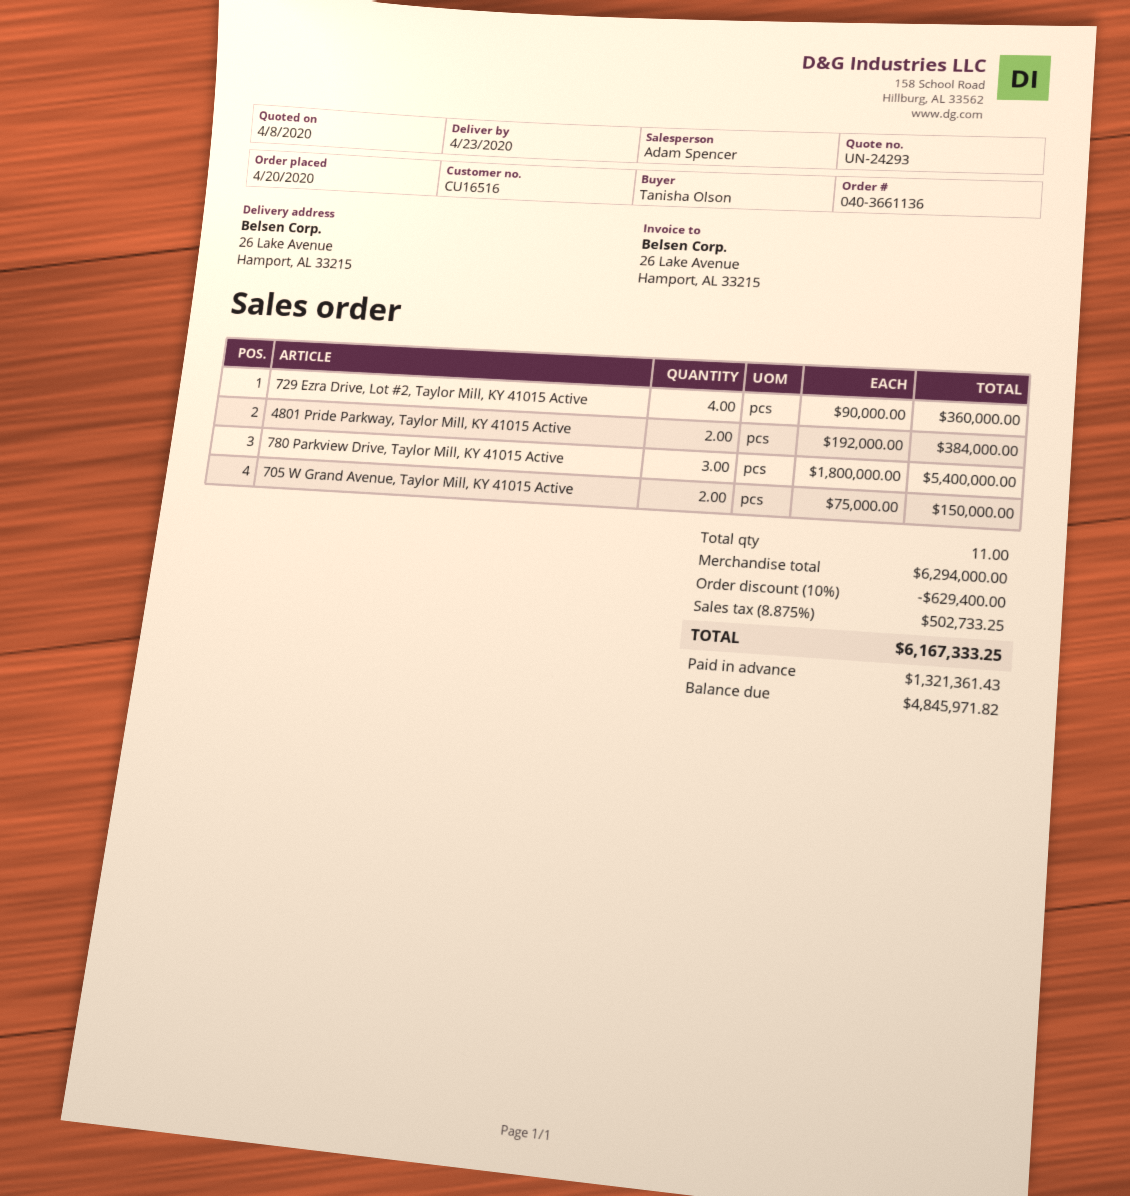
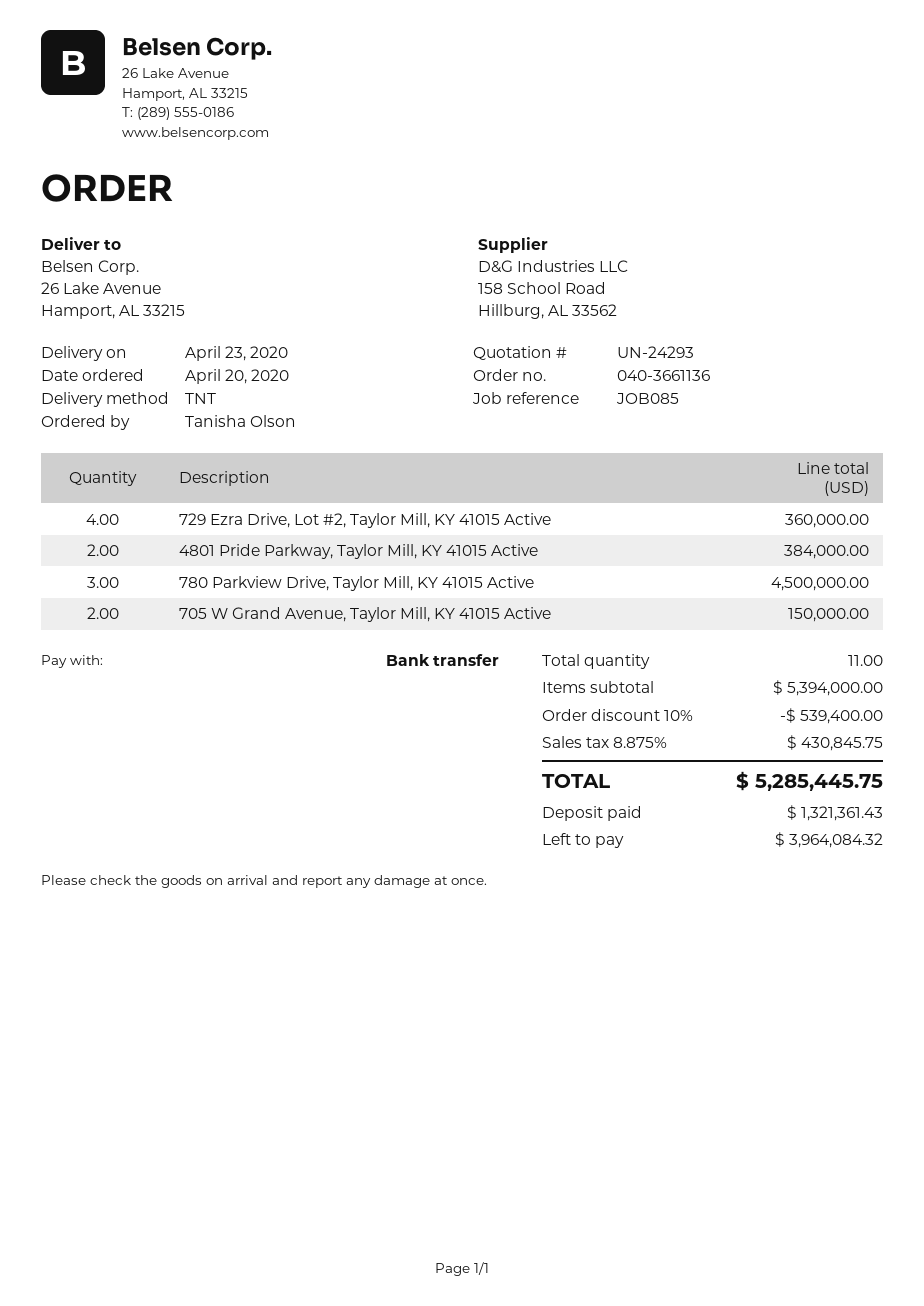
780 Parkview Drive, Taylor Mill, KY 41015 Active: 3 for 5400000.00 -> 3 for 4500000.00
subtotal: 6294000.00 -> 5394000.00
discount: 10% = 629400.00 -> 10% = 539400.00
tax: 8.875% = 502733.25 -> 8.875% = 430845.75
total: 6167333.25 -> 5285445.75
balance: 4845971.82 -> 3964084.32

